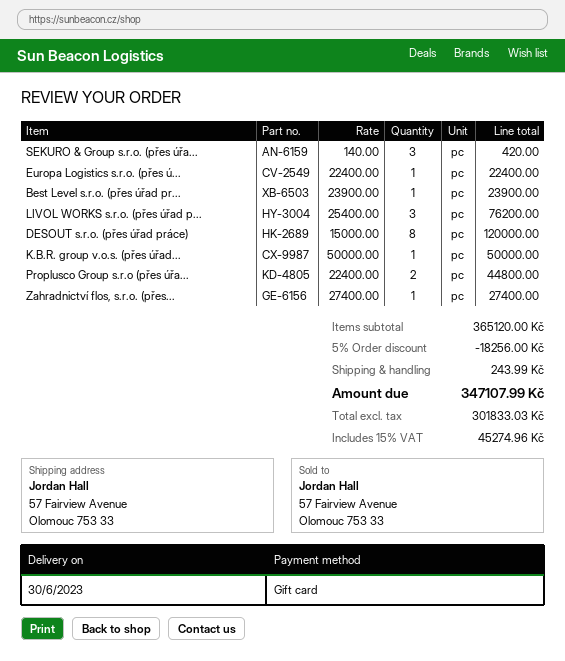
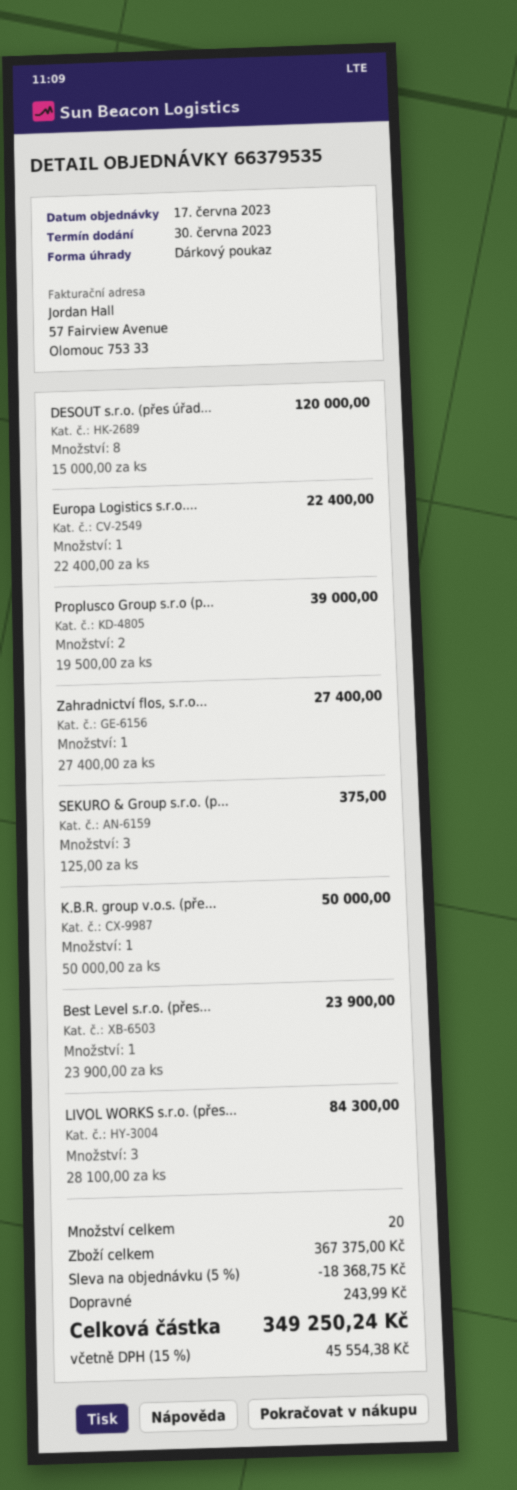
SEKURO & Group s.r.o. (přes úřa...: 3 x 140.00 = 420.00 -> 3 x 125.00 = 375.00
LIVOL WORKS s.r.o. (přes úřad p...: 3 x 25400.00 = 76200.00 -> 3 x 28100.00 = 84300.00
Proplusco Group s.r.o (přes úřa...: 2 x 22400.00 = 44800.00 -> 2 x 19500.00 = 39000.00
subtotal: 365120.00 -> 367375.00
discount: 5% = 18256.00 -> 5% = 18368.75
tax: 15% = 45274.96 -> 15% = 45554.38
total: 347107.99 -> 349250.24

